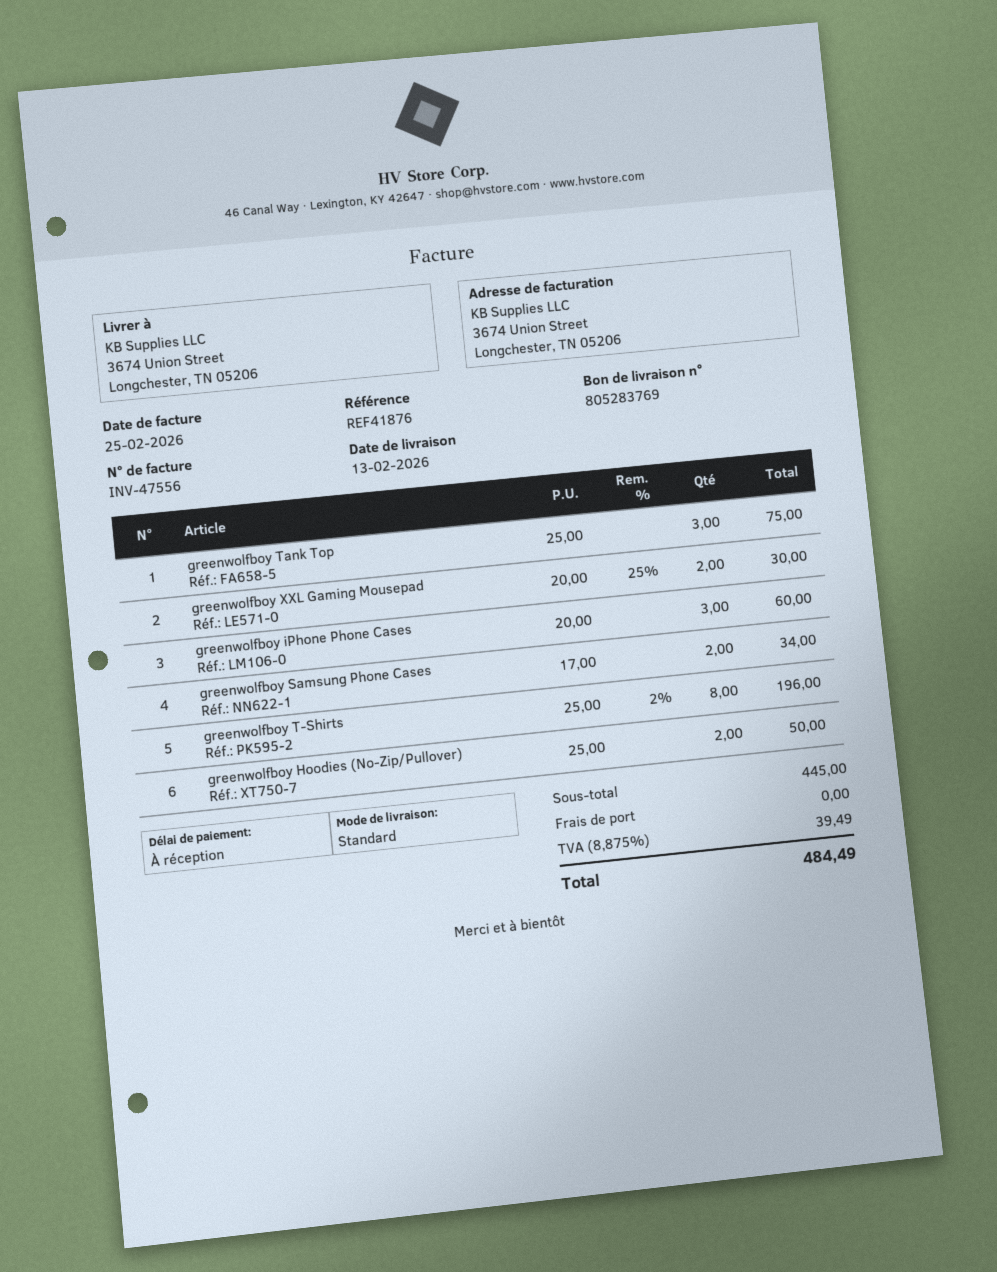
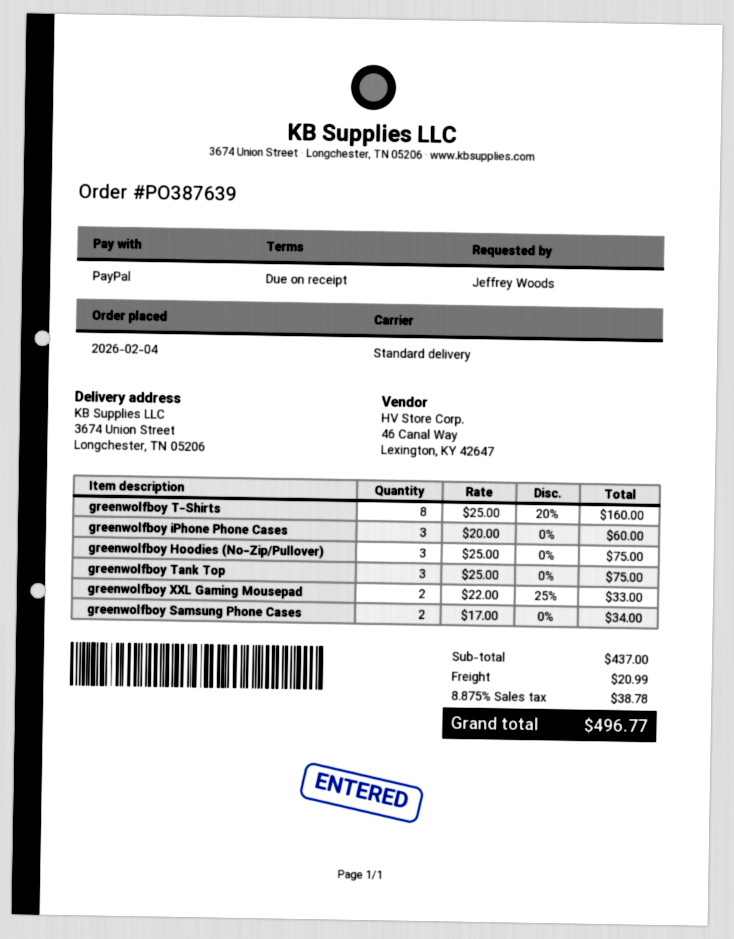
greenwolfboy XXL Gaming Mousepad: 2 x 20.00 - 25% = 30.00 -> 2 x 22.00 - 25% = 33.00
greenwolfboy T-Shirts: 8 x 25.00 - 2% = 196.00 -> 8 x 25.00 - 20% = 160.00
greenwolfboy Hoodies (No-Zip/Pullover): 2 x 25.00 = 50.00 -> 3 x 25.00 = 75.00
subtotal: 445.00 -> 437.00
shipping: 0.00 -> 20.99
tax: 8.875% = 39.49 -> 8.875% = 38.78
total: 484.49 -> 496.77

